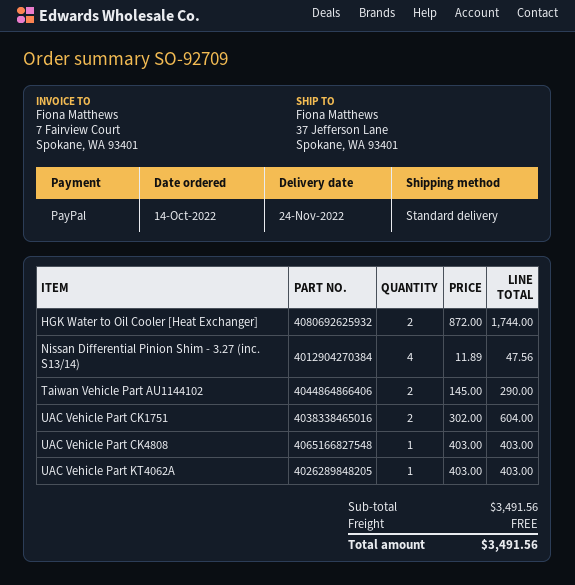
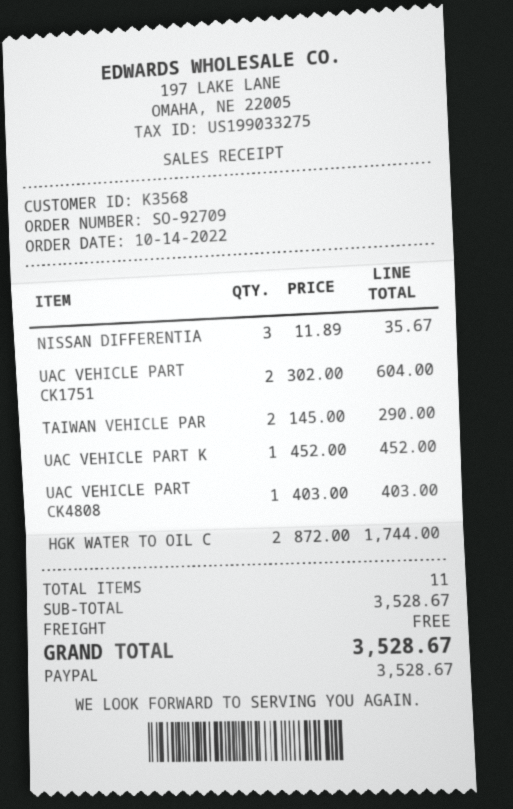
Nissan Differential Pinion Shim - 3.27 (inc. S13/14): 4 x 11.89 = 47.56 -> 3 x 11.89 = 35.67
UAC Vehicle Part KT4062A: 1 x 403.00 = 403.00 -> 1 x 452.00 = 452.00
subtotal: 3491.56 -> 3528.67
total: 3491.56 -> 3528.67

